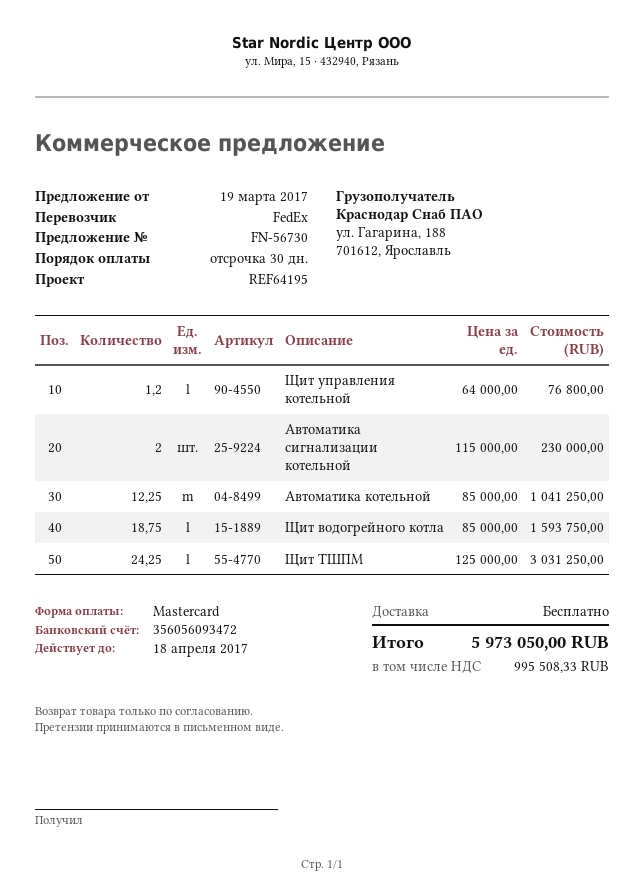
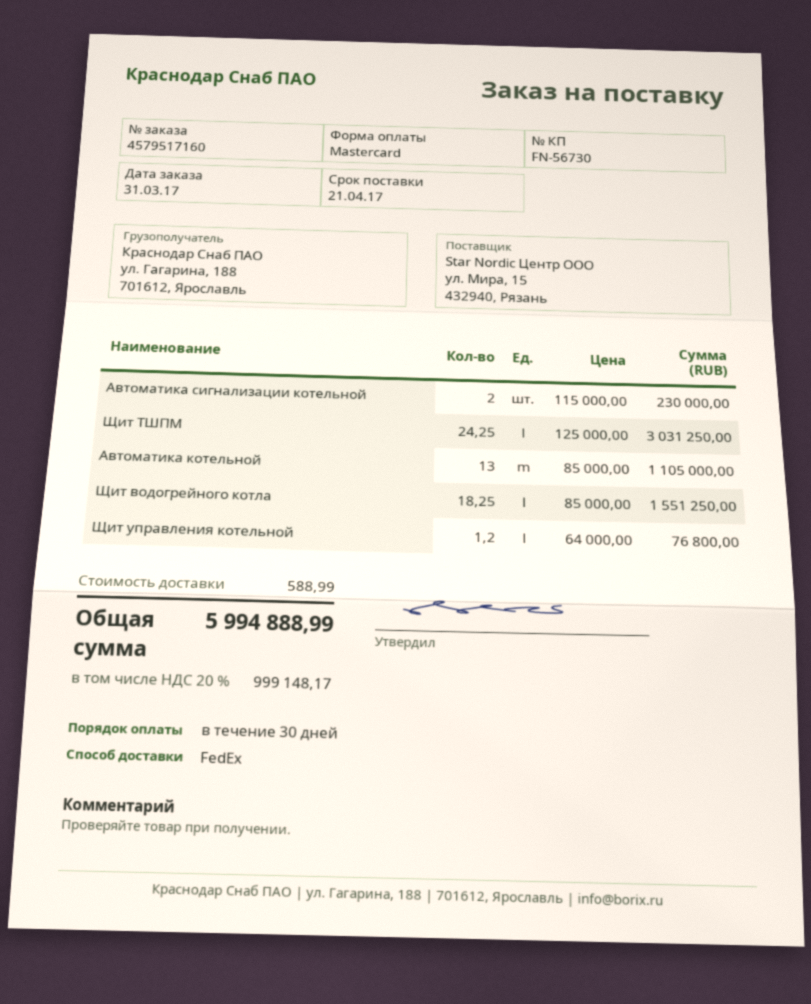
Автоматика котельной: 12.25 x 85000.00 = 1041250.00 -> 13 x 85000.00 = 1105000.00
Щит водогрейного котла: 18.75 x 85000.00 = 1593750.00 -> 18.25 x 85000.00 = 1551250.00
shipping: 0.00 -> 588.99
tax: 995508.33 -> 999148.17
total: 5973050.00 -> 5994888.99

